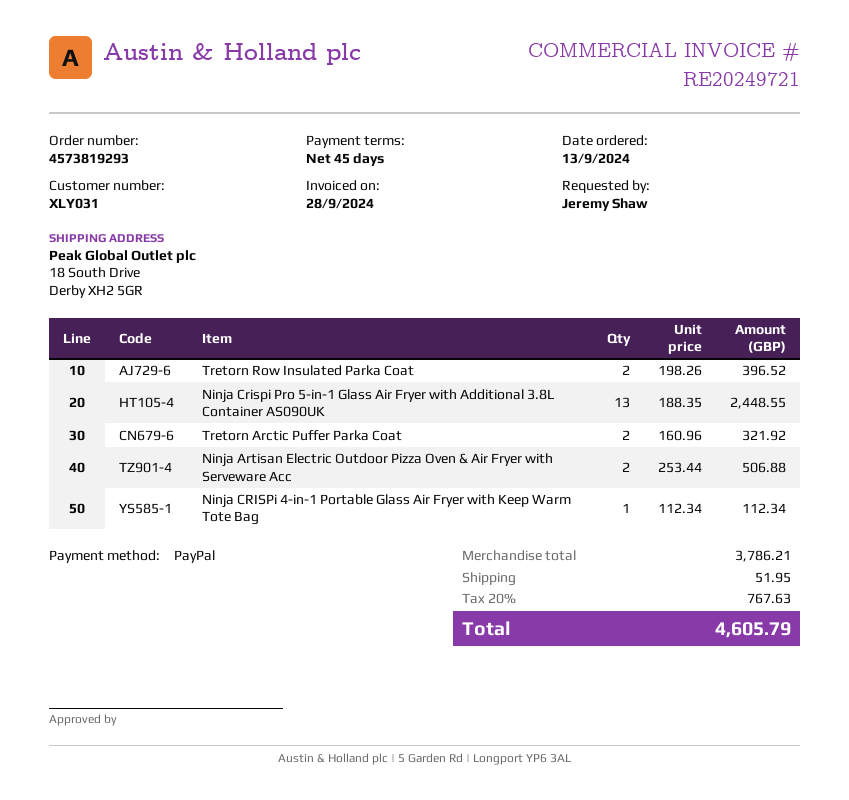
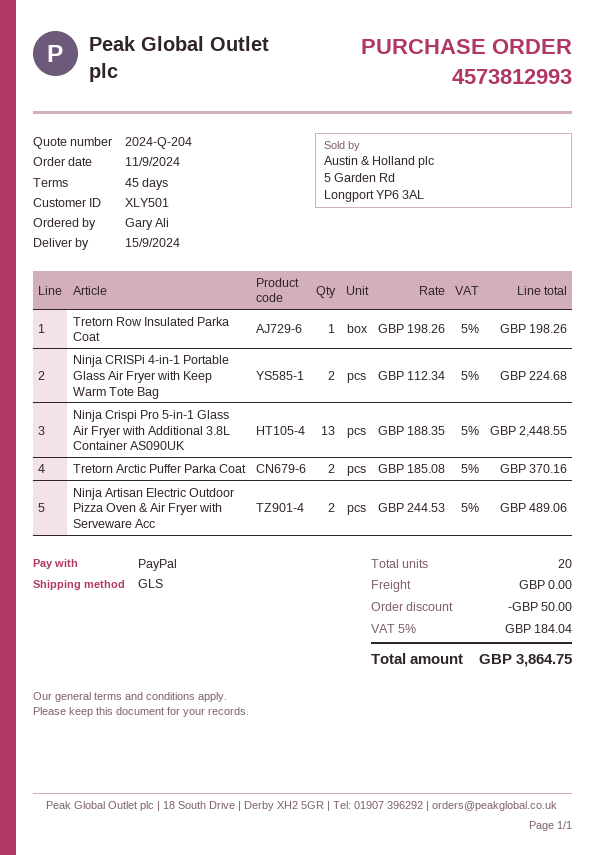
order number: 4573819293 -> 4573812993
order date: 2024-09-13 -> 2024-09-11
customer number: XLY031 -> XLY501
ordered by: Jeremy Shaw -> Gary Ali
Tretorn Row Insulated Parka Coat: 2 x 198.26 = 396.52 -> 1 x 198.26 = 198.26
Tretorn Arctic Puffer Parka Coat: 2 x 160.96 = 321.92 -> 2 x 185.08 = 370.16
Ninja Artisan Electric Outdoor Pizza Oven & Air Fryer with Serveware Acc: 2 x 253.44 = 506.88 -> 2 x 244.53 = 489.06
Ninja CRISPi 4-in-1 Portable Glass Air Fryer with Keep Warm Tote Bag: 1 x 112.34 = 112.34 -> 2 x 112.34 = 224.68
discount: none -> 50.00
shipping: 51.95 -> 0.00
tax: 20% = 767.63 -> 5% = 184.04
total: 4605.79 -> 3864.75

